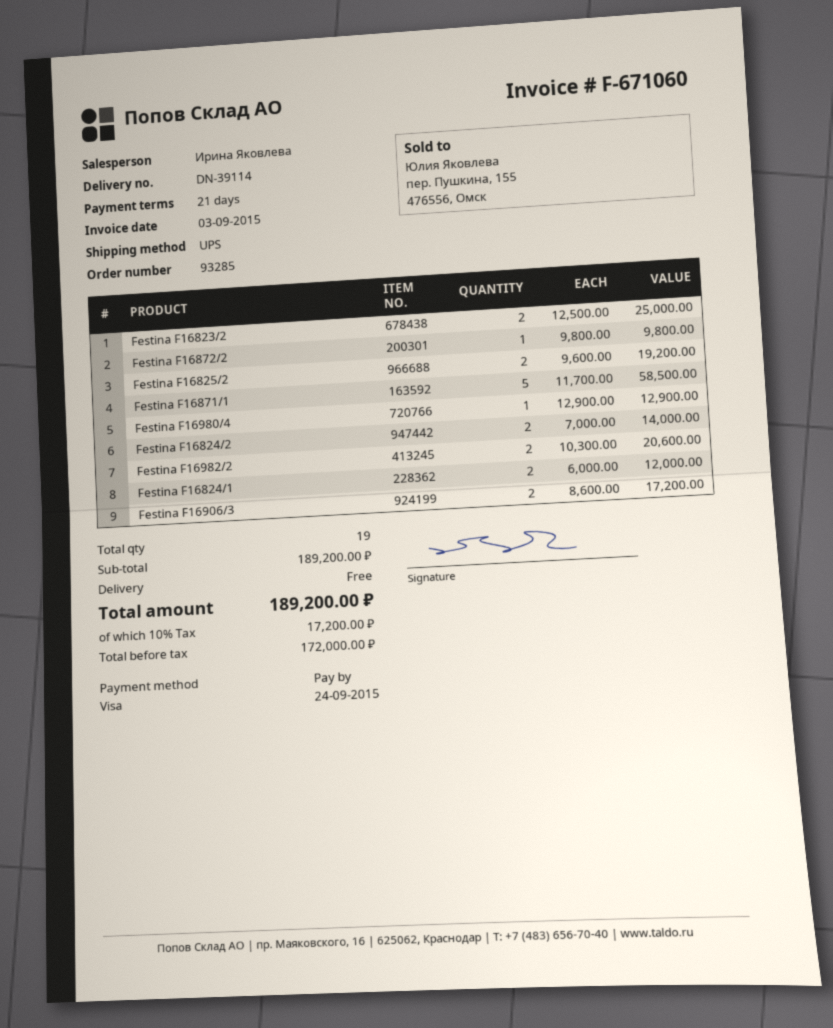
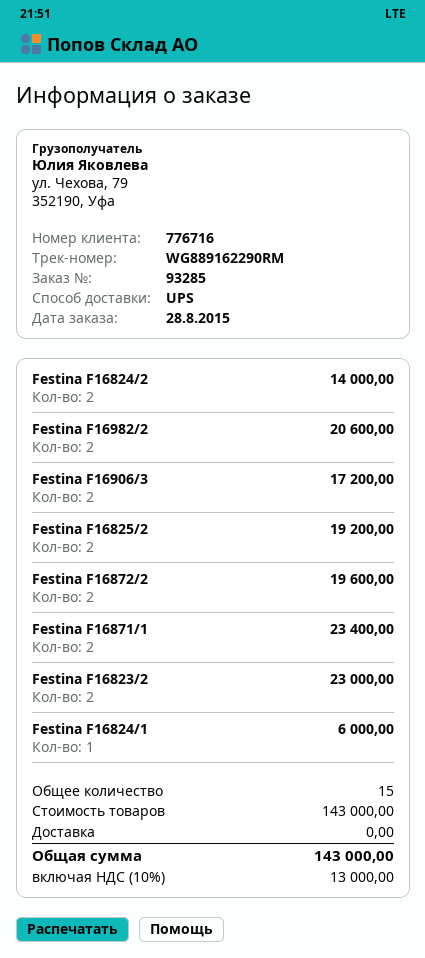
Festina F16823/2: 2 for 25000.00 -> 2 for 23000.00
Festina F16872/2: 1 for 9800.00 -> 2 for 19600.00
Festina F16871/1: 5 for 58500.00 -> 2 for 23400.00
Festina F16980/4: 1 for 12900.00 -> none
Festina F16824/1: 2 for 12000.00 -> 1 for 6000.00
total quantity: 19 -> 15
subtotal: 189200.00 -> 143000.00
tax: 10% = 17200.00 -> 10% = 13000.00
total: 189200.00 -> 143000.00

